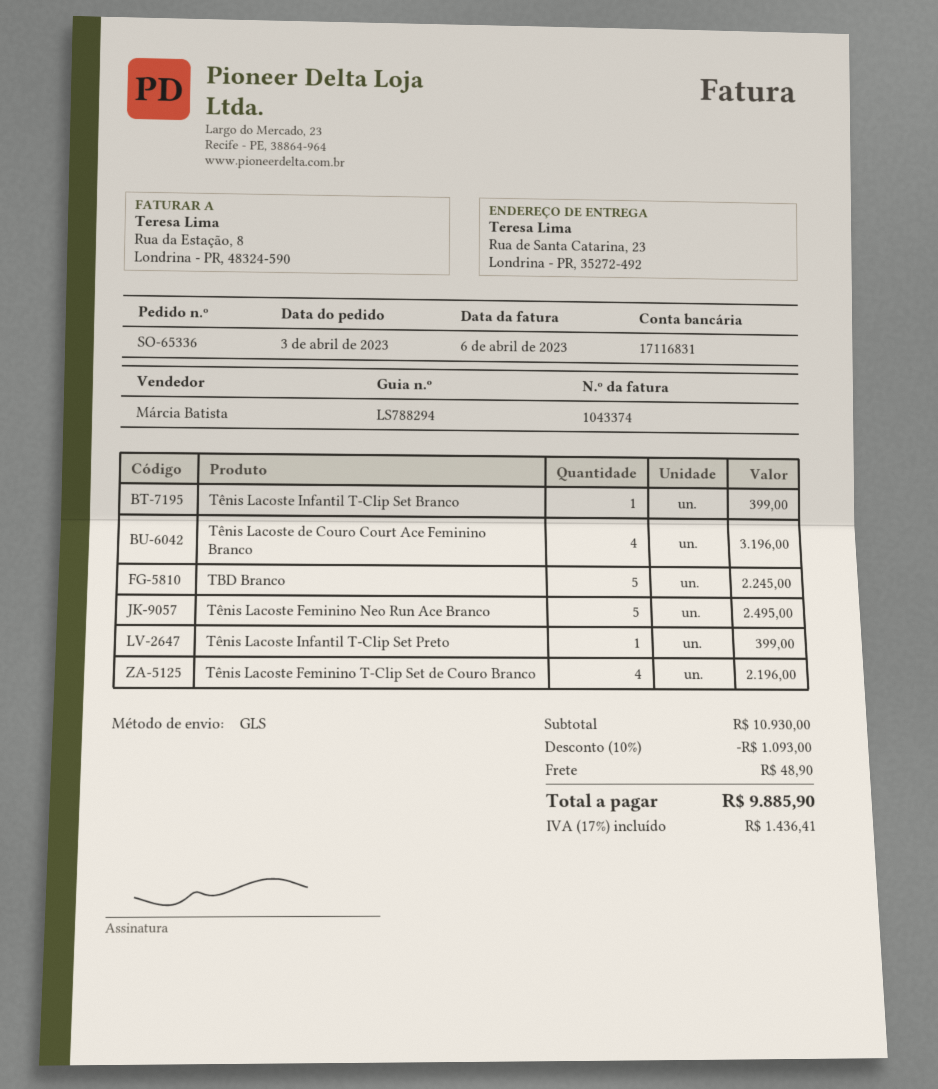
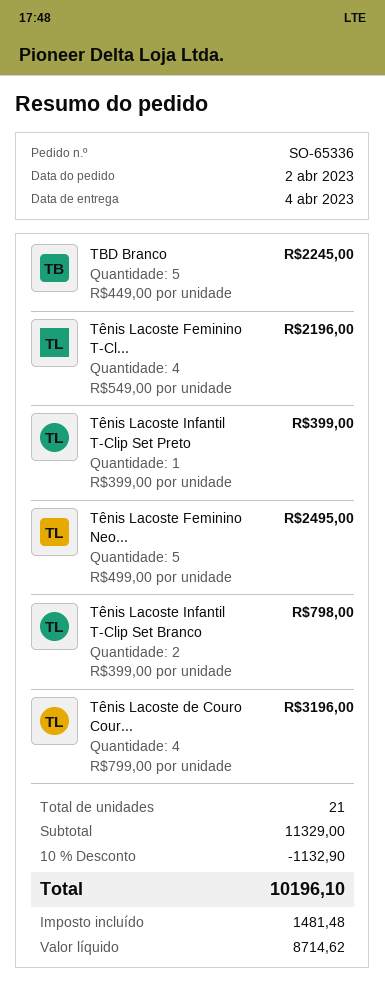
order date: 2023-04-03 -> 2023-04-02
Tênis Lacoste Infantil T-Clip Set Branco: 1 for 399.00 -> 2 for 798.00
subtotal: 10930.00 -> 11329.00
discount: 10% = 1093.00 -> 10% = 1132.90
shipping: 48.90 -> none
tax: 1436.41 -> 1481.48
total: 9885.90 -> 10196.10

